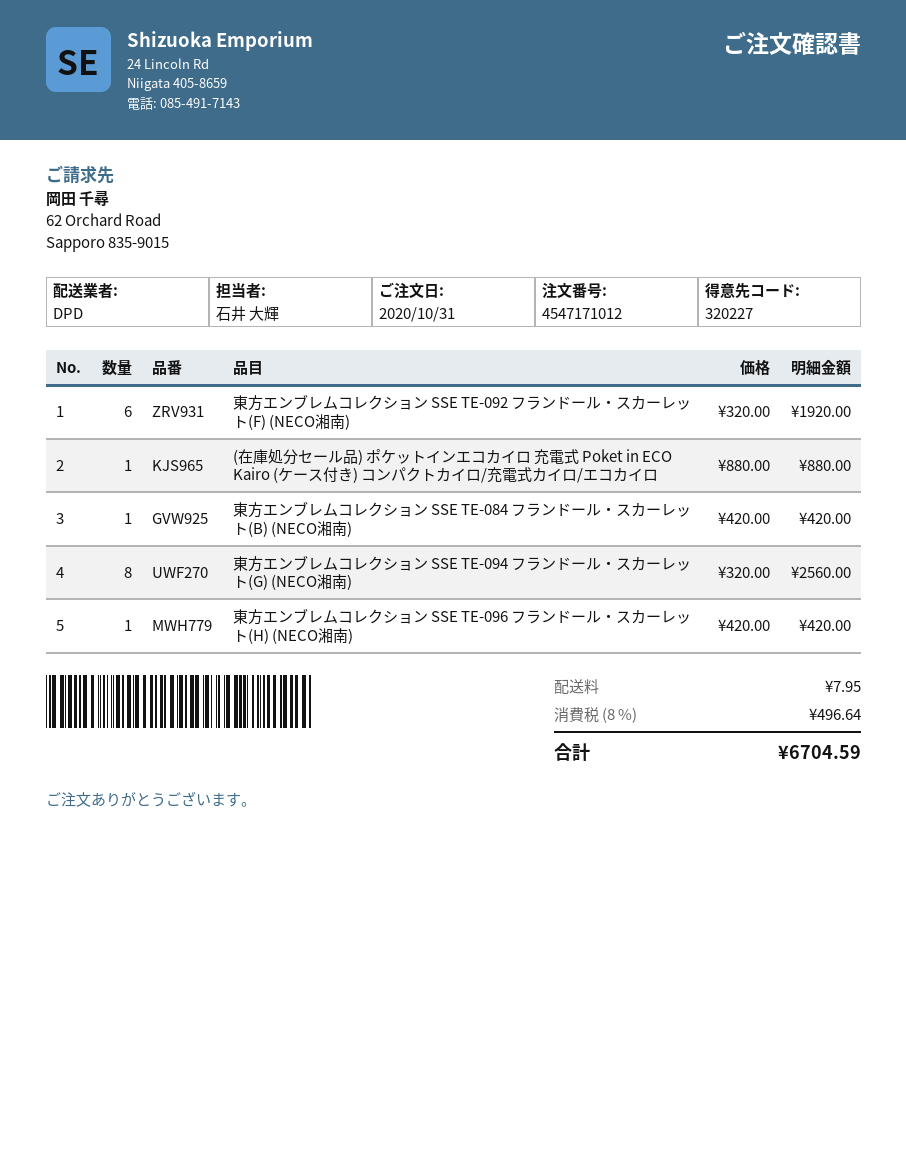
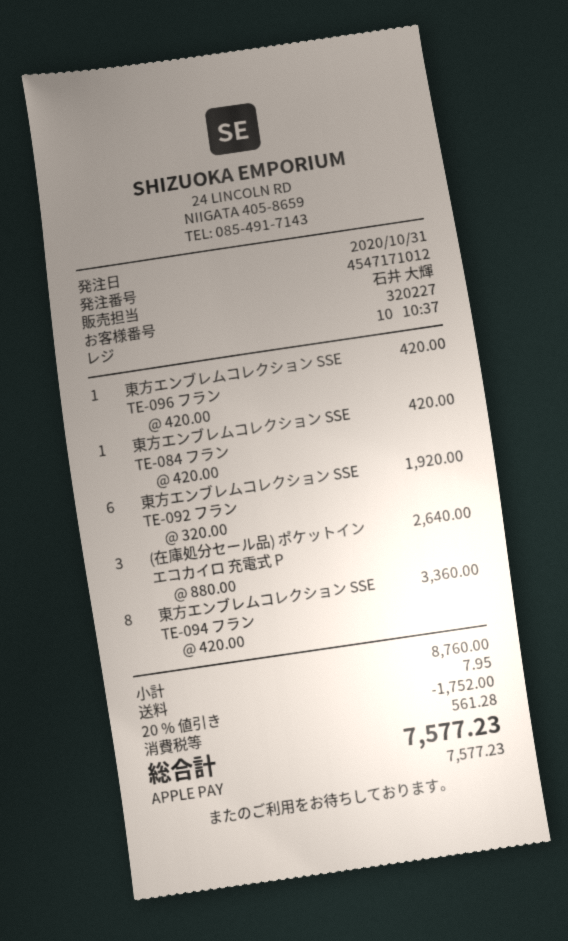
(在庫処分セール品) ポケットインエコカイロ 充電式 Poket in ECO Kairo (ケース付き) コンパクトカイロ/充電式カイロ/エコカイロ: 1 x 880.00 = 880.00 -> 3 x 880.00 = 2640.00
東方エンブレムコレクション SSE TE-094 フランドール・スカーレット(G) (NECO湘南): 8 x 320.00 = 2560.00 -> 8 x 420.00 = 3360.00
discount: none -> 20% = 1752.00
tax: 496.64 -> 561.28
total: 6704.59 -> 7577.23

